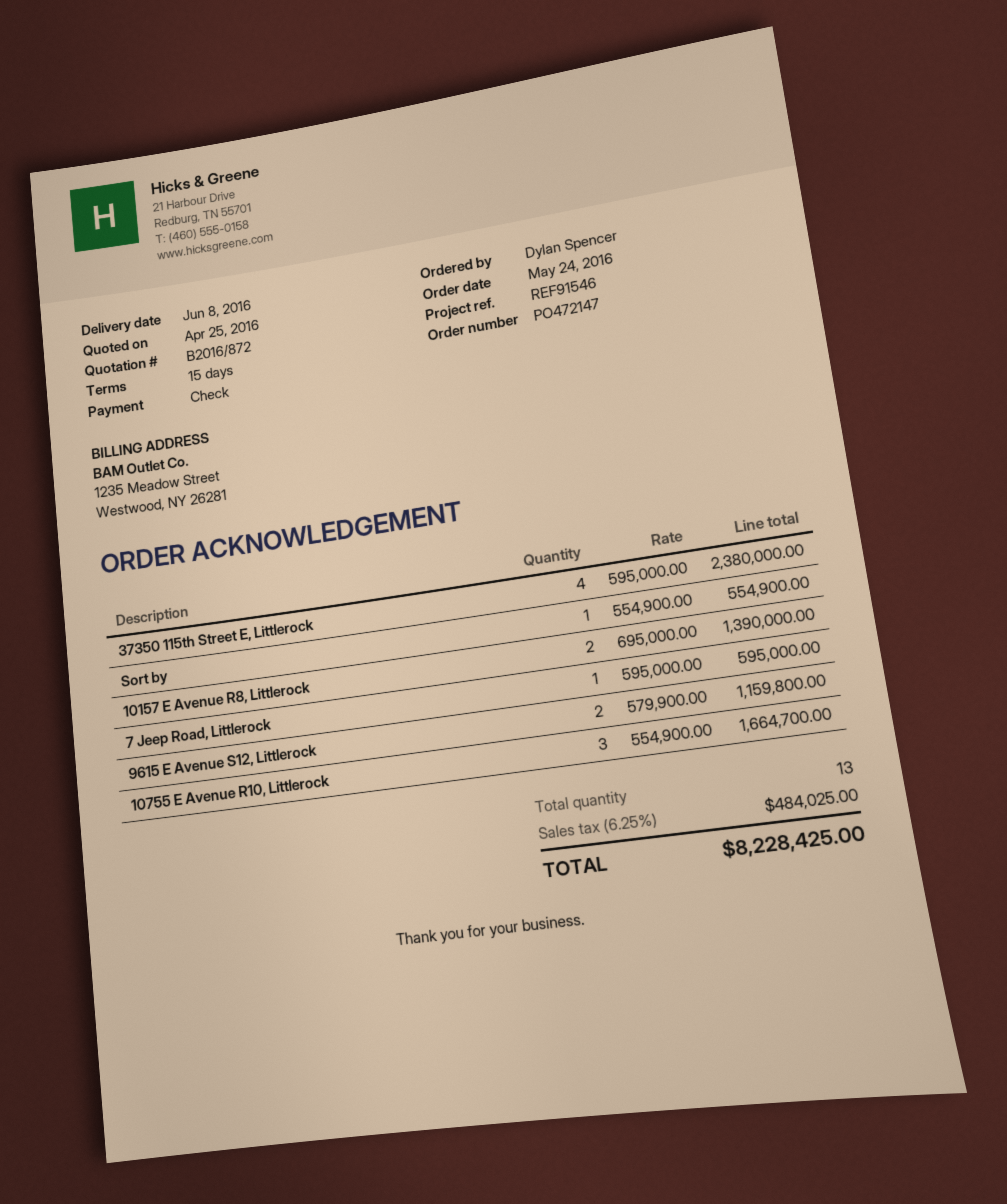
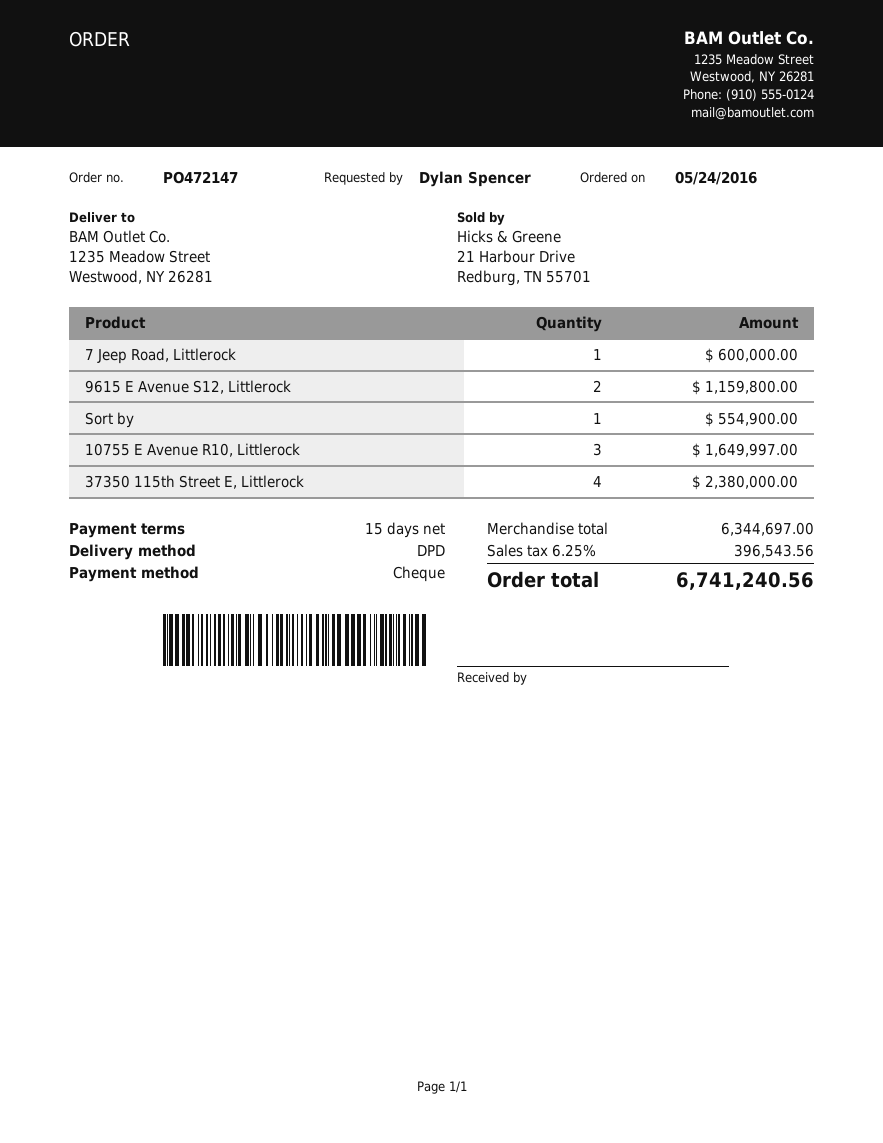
10157 E Avenue R8, Littlerock: 2 for 1390000.00 -> none
7 Jeep Road, Littlerock: 1 for 595000.00 -> 1 for 600000.00
10755 E Avenue R10, Littlerock: 3 for 1664700.00 -> 3 for 1649997.00
tax: 6.25% = 484025.00 -> 6.25% = 396543.56
total: 8228425.00 -> 6741240.56

